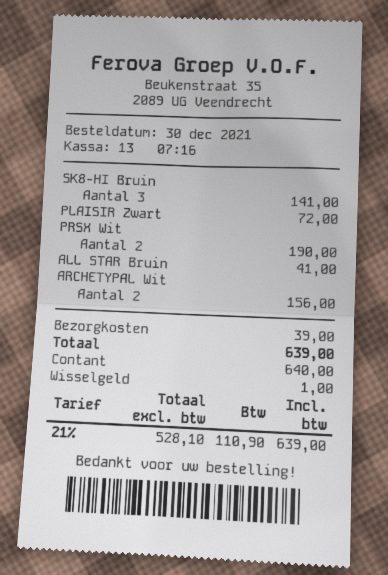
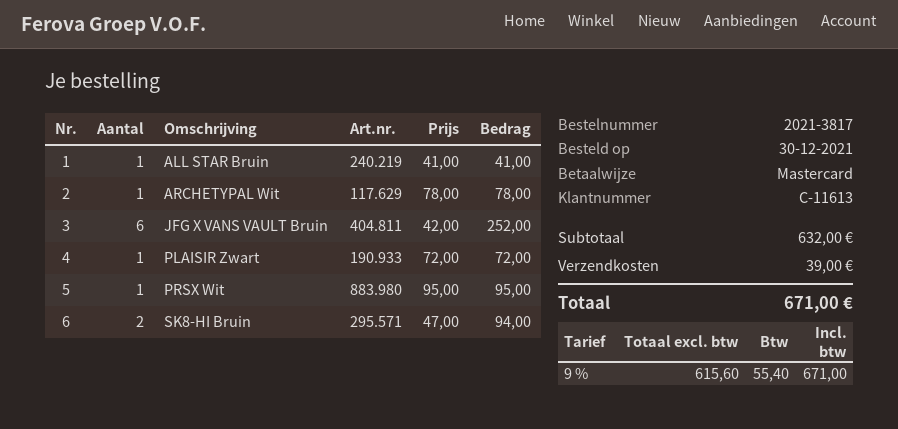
payment method: cash -> Mastercard
SK8-HI Bruin: 3 for 141.00 -> 2 for 94.00
PRSX Wit: 2 for 190.00 -> 1 for 95.00
ARCHETYPAL Wit: 2 for 156.00 -> 1 for 78.00
JFG X VANS VAULT Bruin: none -> 6 for 252.00
net: 528.10 -> 615.60
tax: 21% = 110.90 -> 9% = 55.40
total: 639.00 -> 671.00

